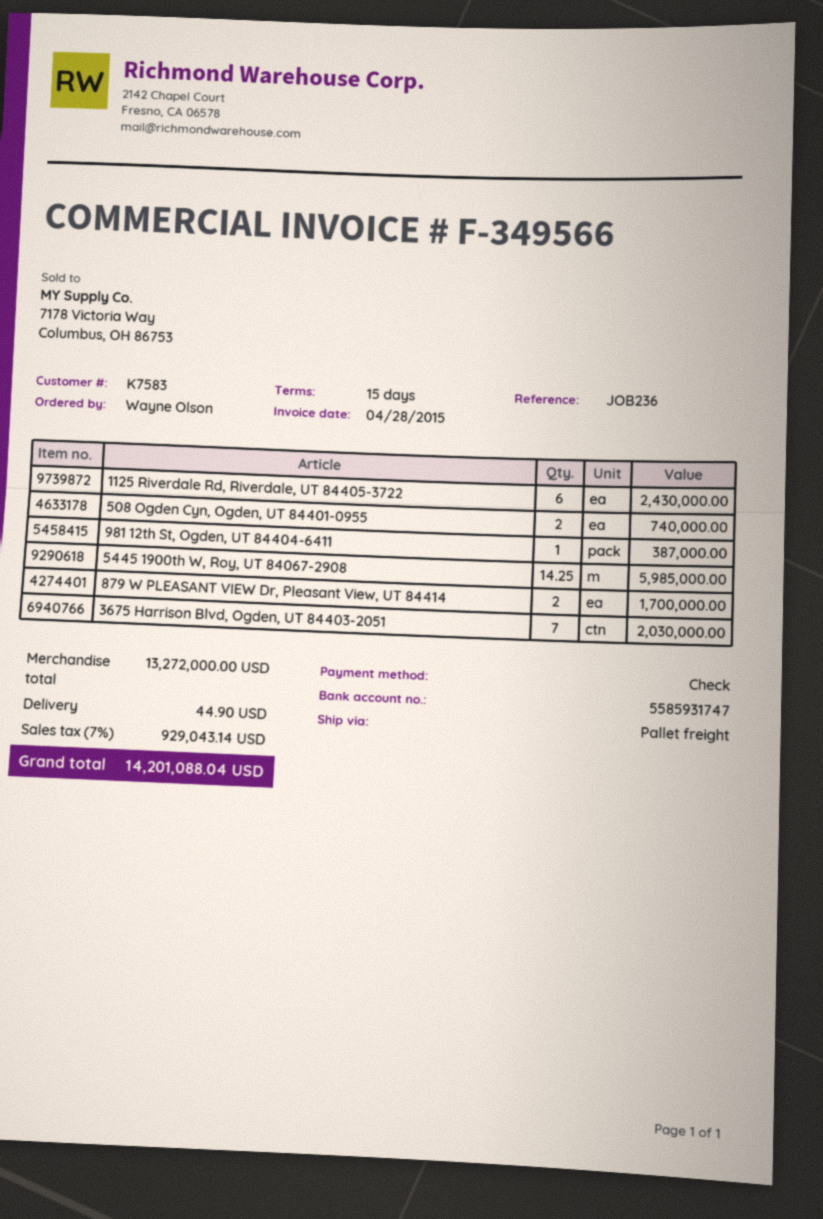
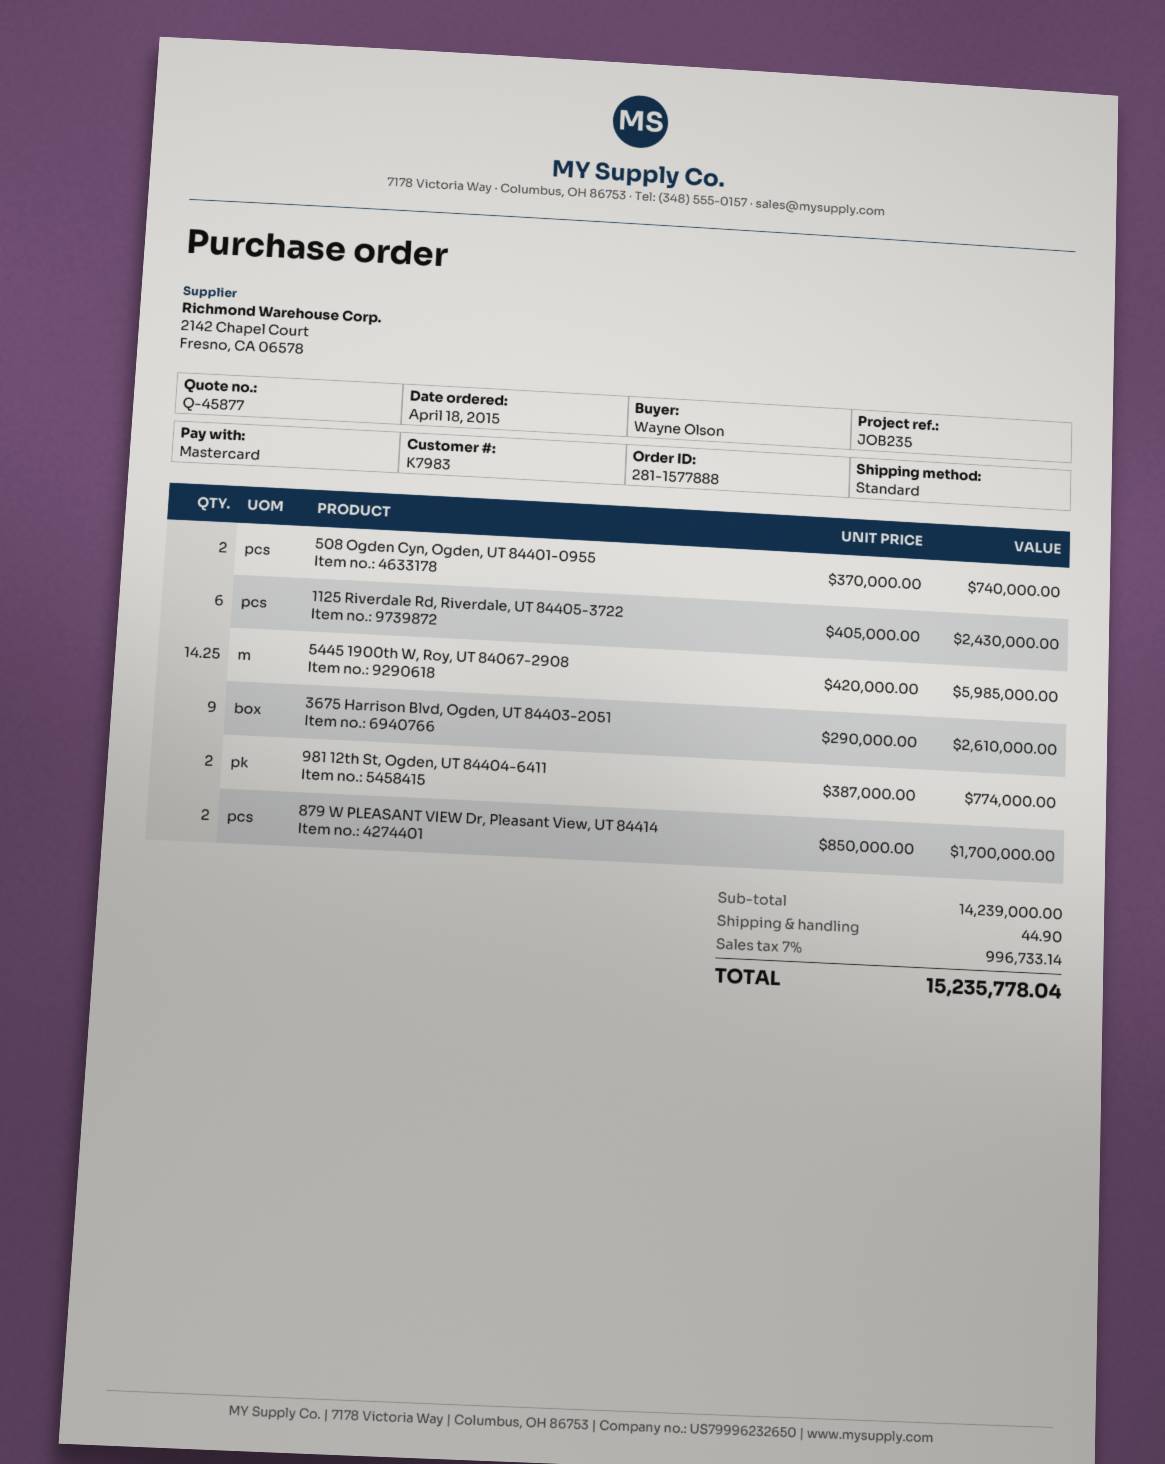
customer number: K7583 -> K7983
reference: JOB236 -> JOB235
payment method: cheque -> Mastercard
shipping method: pallet freight -> standard
981 12th St, Ogden, UT 84404-6411: 1 for 387000.00 -> 2 for 774000.00
3675 Harrison Blvd, Ogden, UT 84403-2051: 7 for 2030000.00 -> 9 for 2610000.00
subtotal: 13272000.00 -> 14239000.00
tax: 7% = 929043.14 -> 7% = 996733.14
total: 14201088.04 -> 15235778.04

